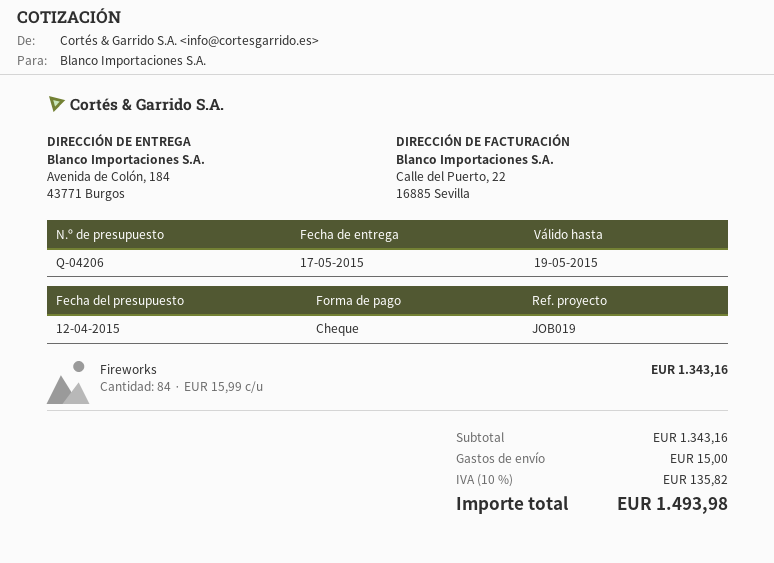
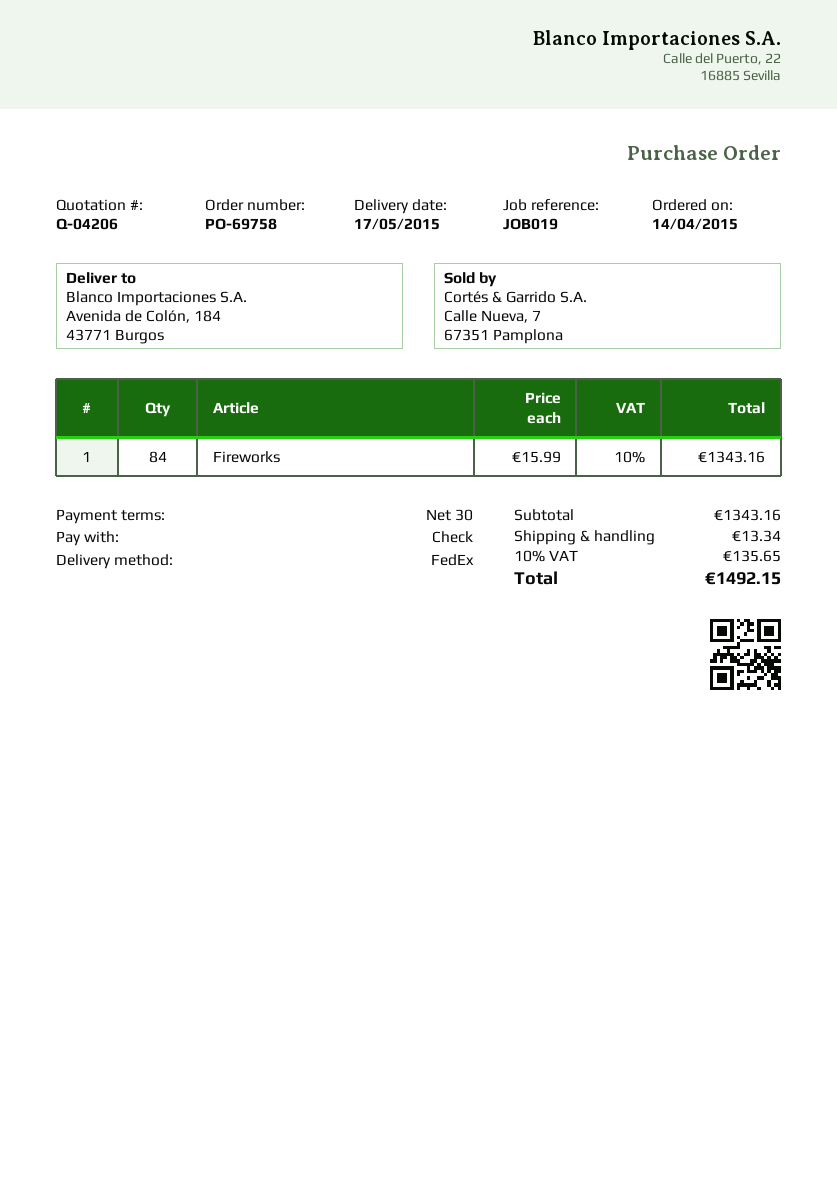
shipping: 15.00 -> 13.34
tax: 10% = 135.82 -> 10% = 135.65
total: 1493.98 -> 1492.15

